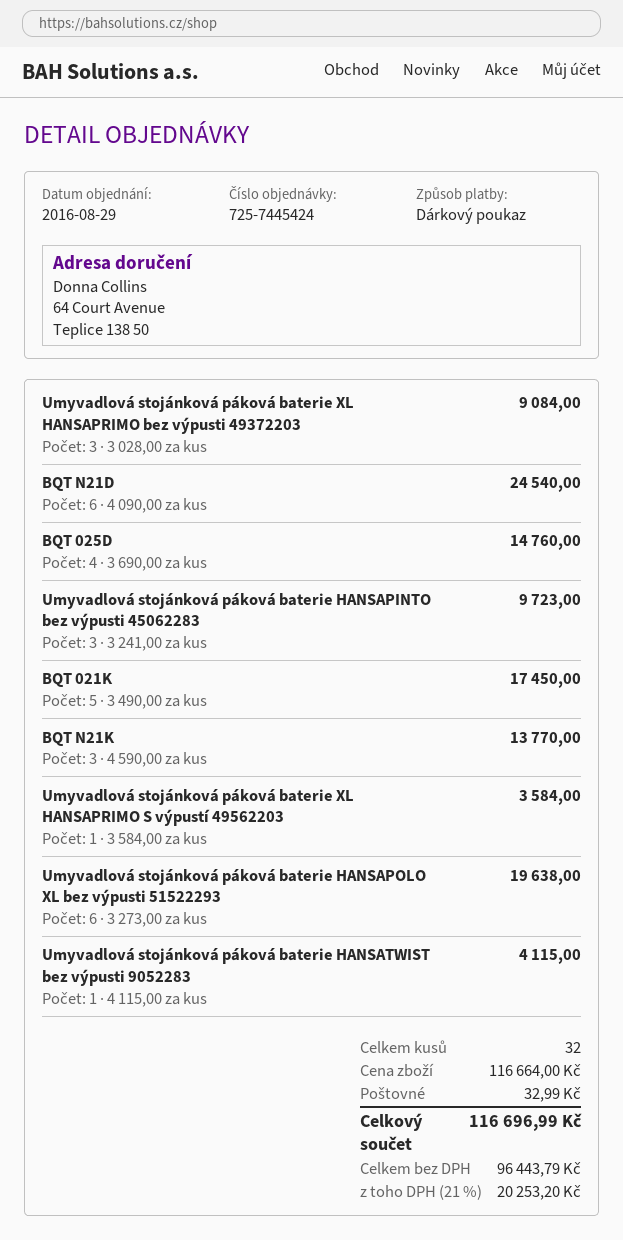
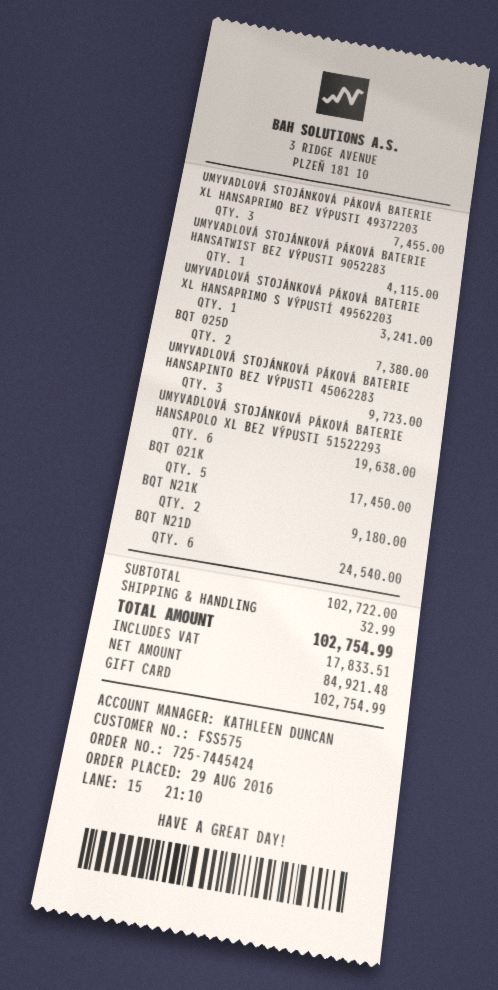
Umyvadlová stojánková páková baterie XL HANSAPRIMO bez výpusti 49372203: 3 for 9084.00 -> 3 for 7455.00
BQT 025D: 4 for 14760.00 -> 2 for 7380.00
BQT N21K: 3 for 13770.00 -> 2 for 9180.00
Umyvadlová stojánková páková baterie XL HANSAPRIMO S výpustí 49562203: 1 for 3584.00 -> 1 for 3241.00
subtotal: 116664.00 -> 102722.00
net: 96443.79 -> 84921.48
tax: 20253.20 -> 17833.51
total: 116696.99 -> 102754.99

